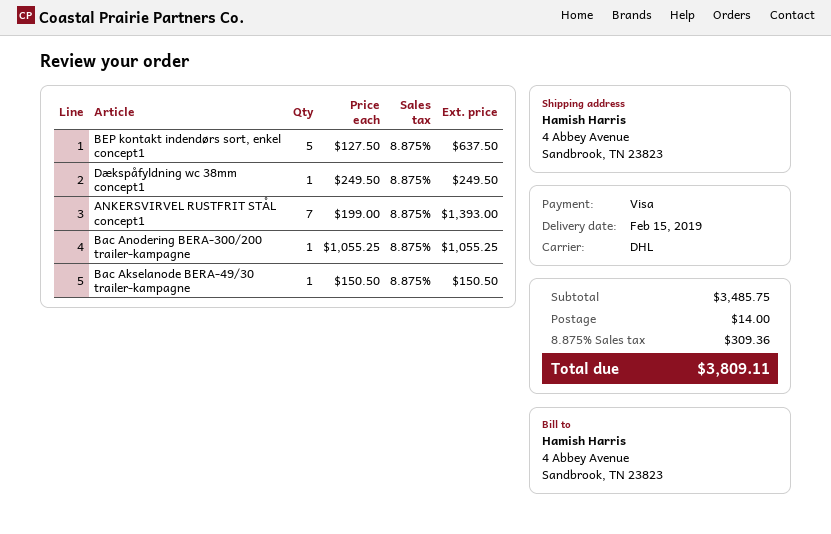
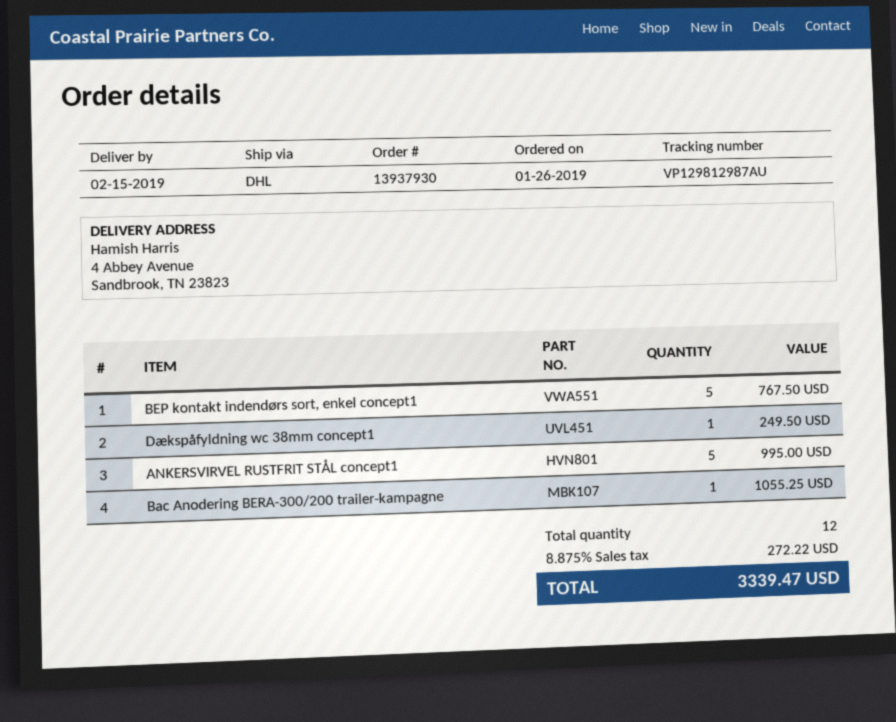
BEP kontakt indendørs sort, enkel concept1: 5 for 637.50 -> 5 for 767.50
ANKERSVIRVEL RUSTFRIT STÅL concept1: 7 for 1393.00 -> 5 for 995.00
Bac Akselanode BERA-49/30 trailer-kampagne: 1 for 150.50 -> none
shipping: 14.00 -> none
tax: 8.875% = 309.36 -> 8.875% = 272.22
total: 3809.11 -> 3339.47

